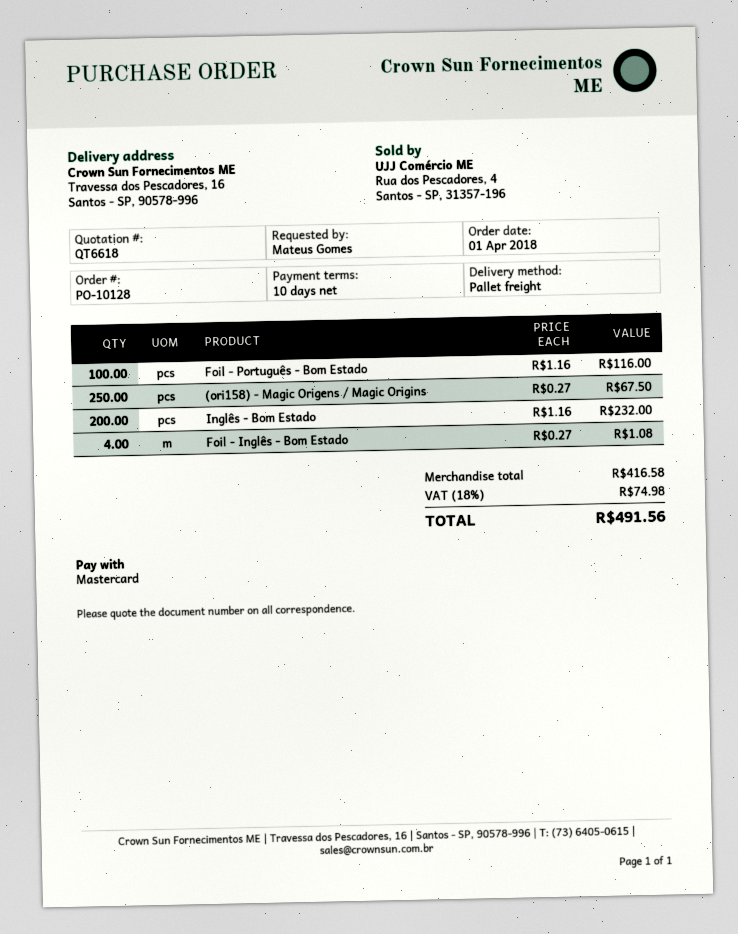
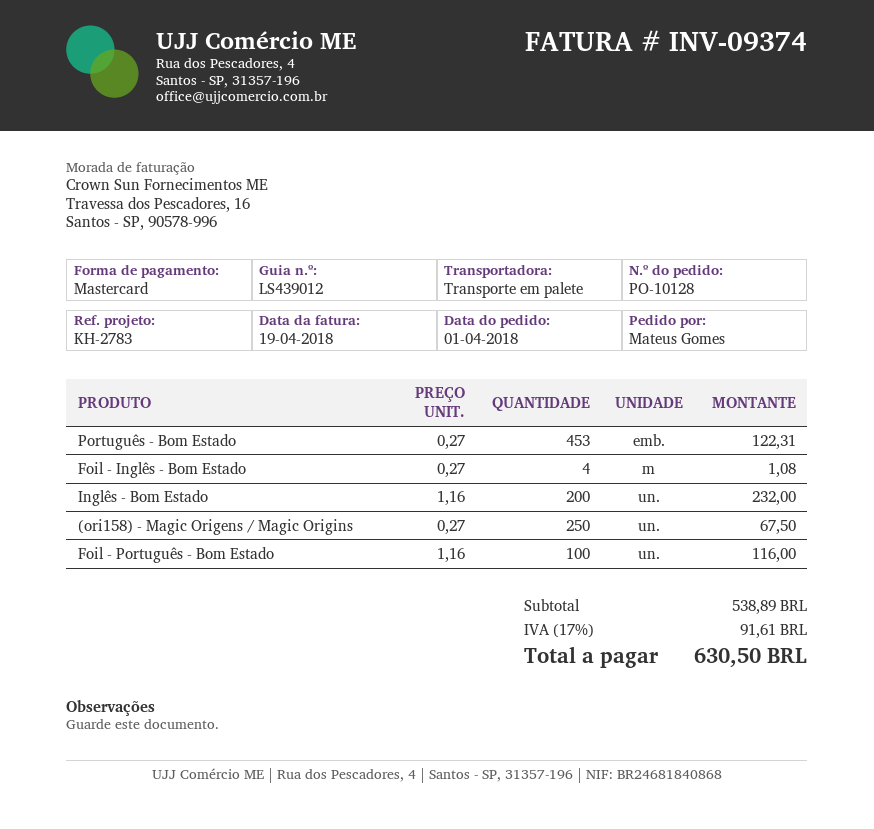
Português - Bom Estado: none -> 453 x 0.27 = 122.31
subtotal: 416.58 -> 538.89
tax: 18% = 74.98 -> 17% = 91.61
total: 491.56 -> 630.50

